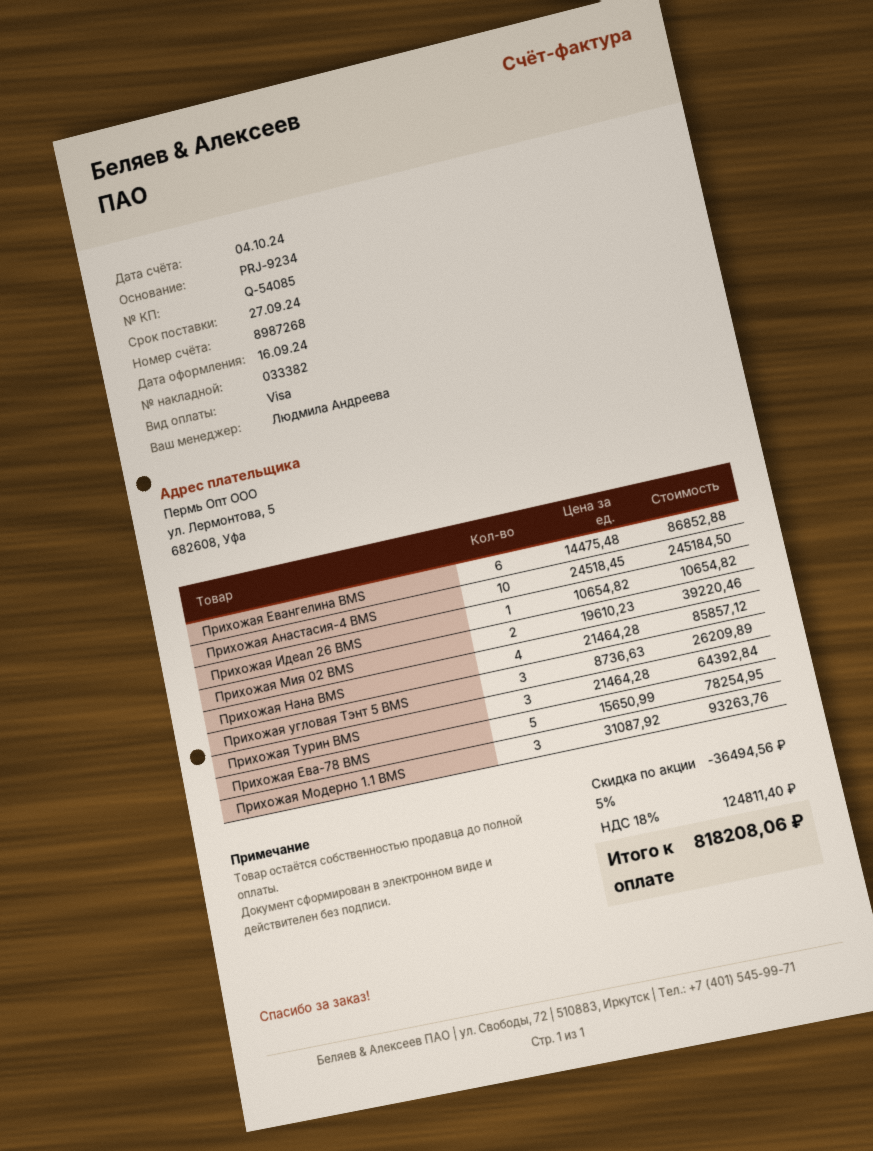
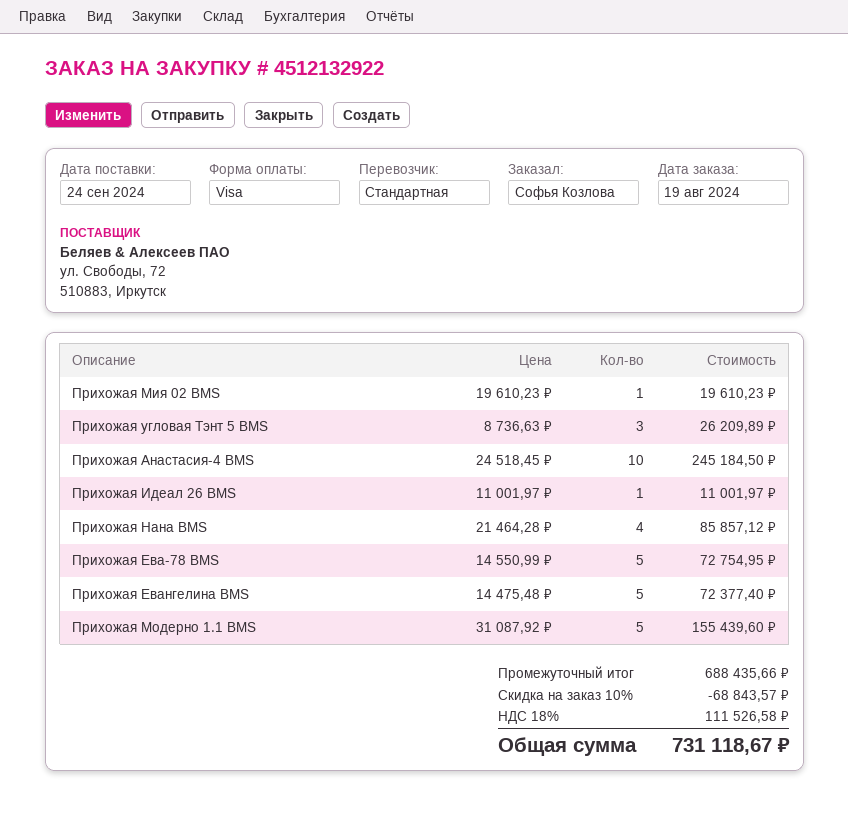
order date: 2024-09-16 -> 2024-08-19
delivery date: 2024-09-27 -> 2024-09-24
Прихожая Евангелина BMS: 6 x 14475.48 = 86852.88 -> 5 x 14475.48 = 72377.40
Прихожая Идеал 26 BMS: 1 x 10654.82 = 10654.82 -> 1 x 11001.97 = 11001.97
Прихожая Мия 02 BMS: 2 x 19610.23 = 39220.46 -> 1 x 19610.23 = 19610.23
Прихожая Турин BMS: 3 x 21464.28 = 64392.84 -> none
Прихожая Ева-78 BMS: 5 x 15650.99 = 78254.95 -> 5 x 14550.99 = 72754.95
Прихожая Модерно 1.1 BMS: 3 x 31087.92 = 93263.76 -> 5 x 31087.92 = 155439.60
discount: 5% = 36494.56 -> 10% = 68843.57
tax: 18% = 124811.40 -> 18% = 111526.58
total: 818208.06 -> 731118.67

